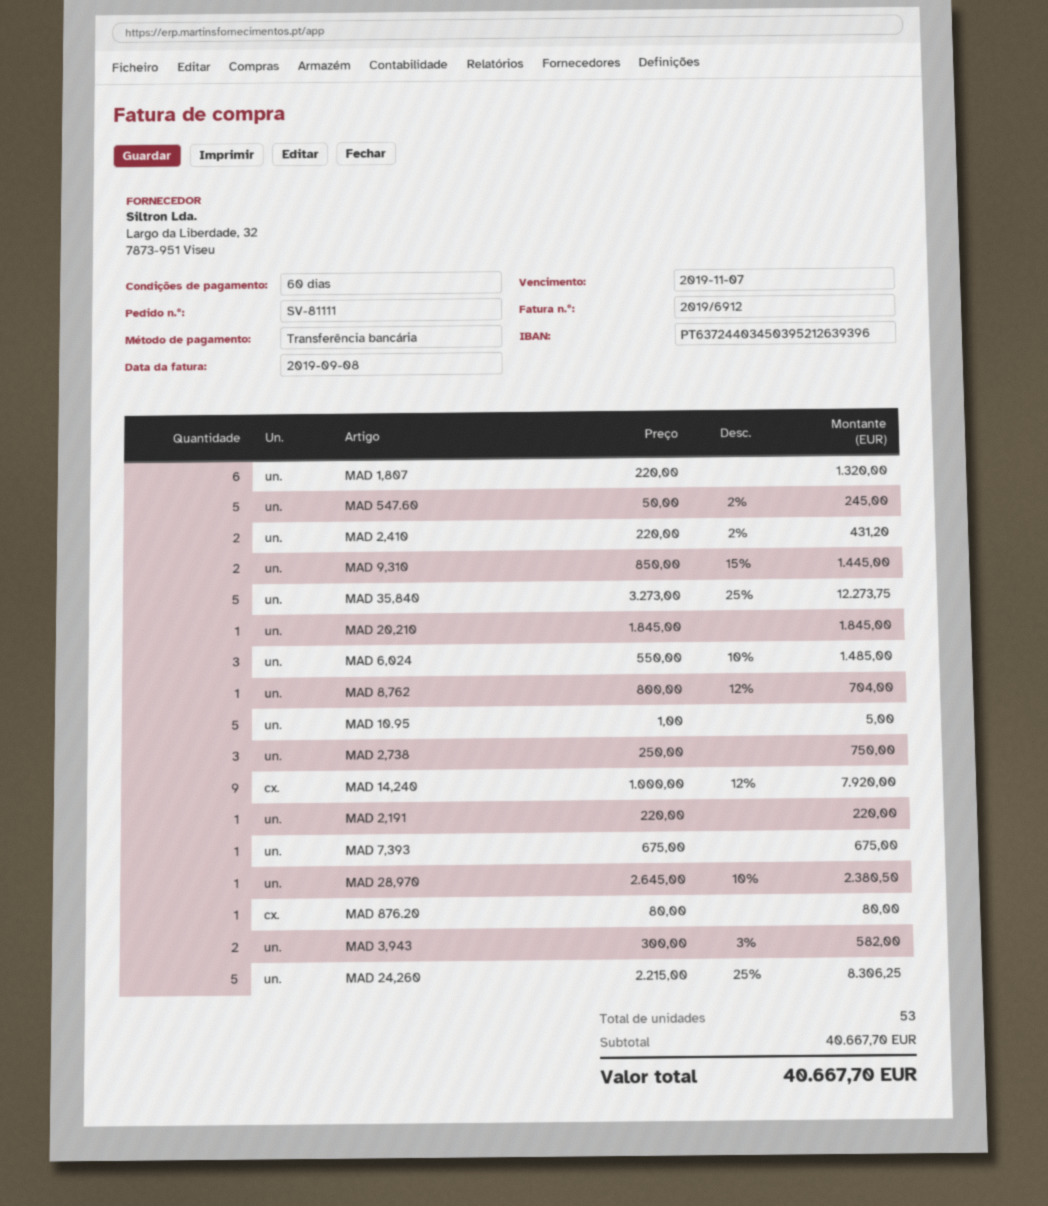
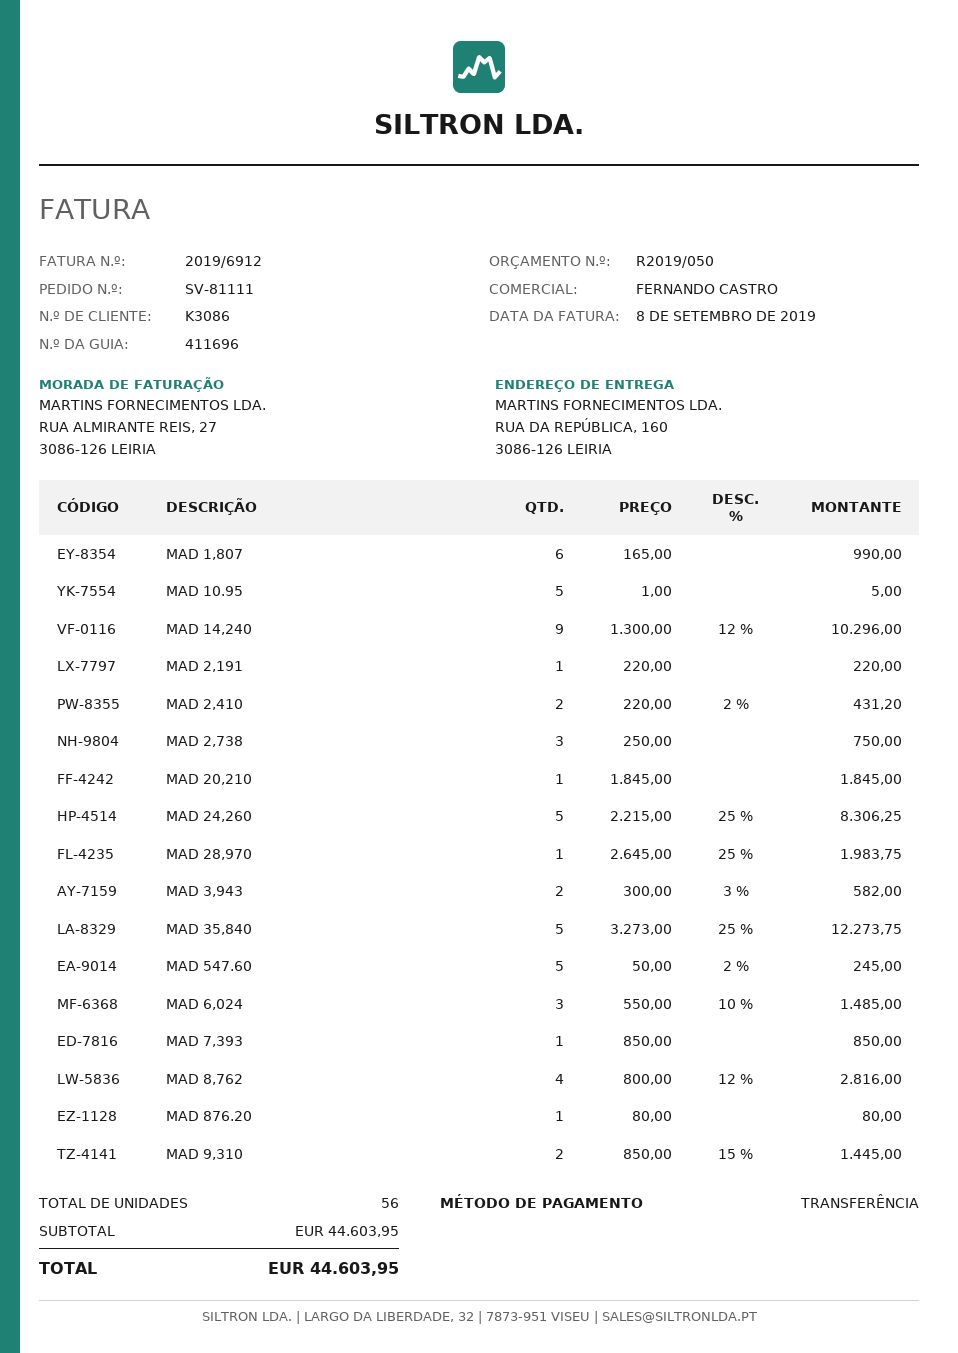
MAD 1,807: 6 x 220.00 = 1320.00 -> 6 x 165.00 = 990.00
MAD 8,762: 1 x 800.00 - 12% = 704.00 -> 4 x 800.00 - 12% = 2816.00
MAD 14,240: 9 x 1000.00 - 12% = 7920.00 -> 9 x 1300.00 - 12% = 10296.00
MAD 7,393: 1 x 675.00 = 675.00 -> 1 x 850.00 = 850.00
MAD 28,970: 1 x 2645.00 - 10% = 2380.50 -> 1 x 2645.00 - 25% = 1983.75
total quantity: 53 -> 56
subtotal: 40667.70 -> 44603.95
total: 40667.70 -> 44603.95

